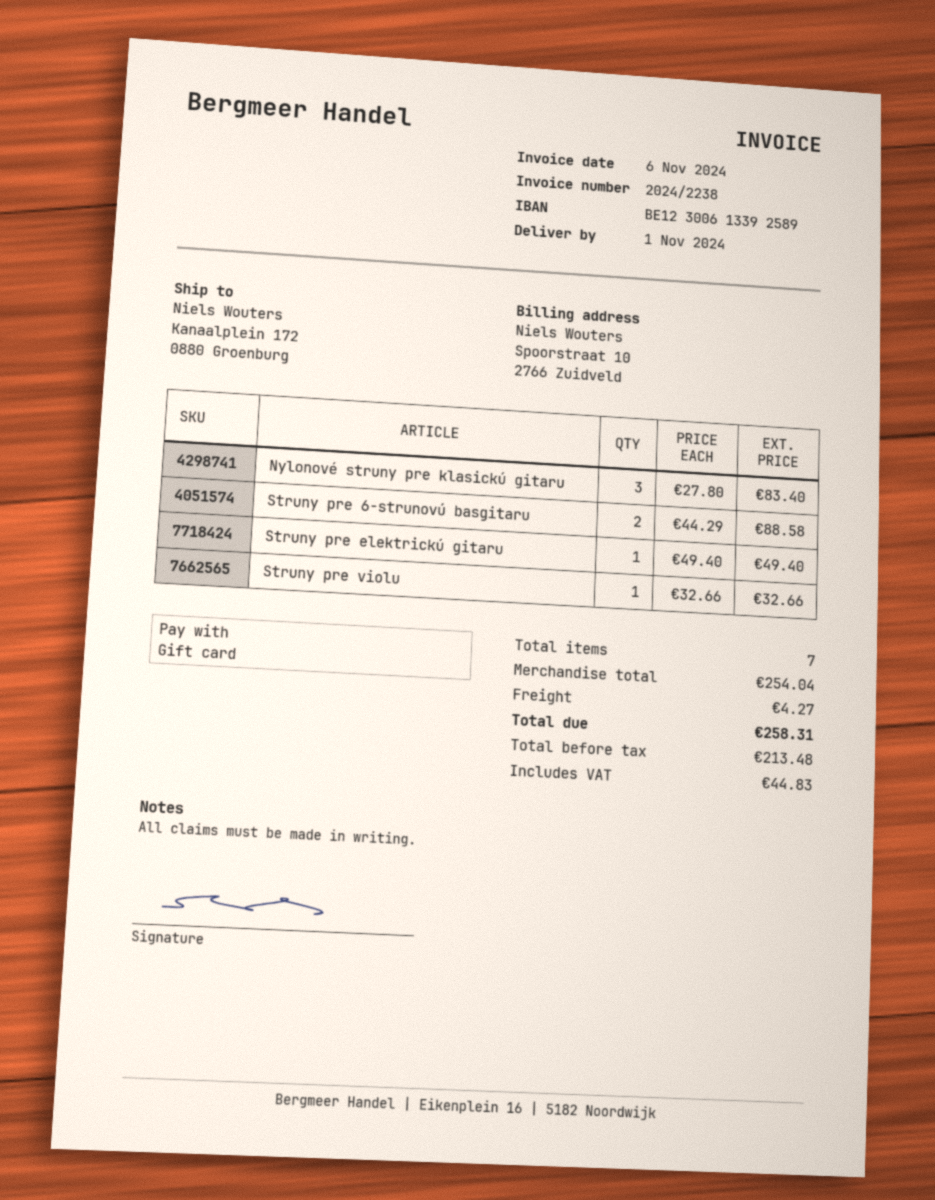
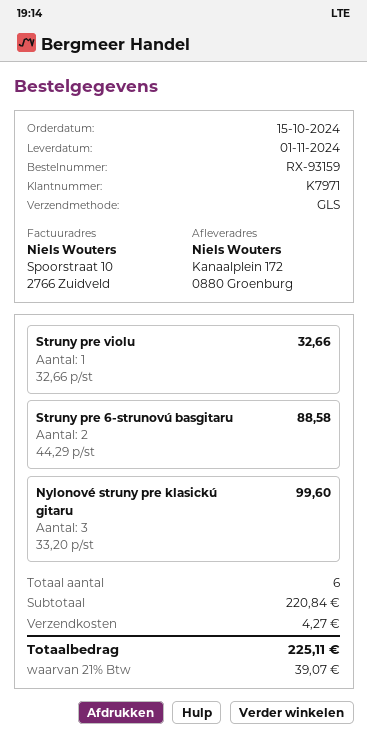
Nylonové struny pre klasickú gitaru: 3 x 27.80 = 83.40 -> 3 x 33.20 = 99.60
Struny pre elektrickú gitaru: 1 x 49.40 = 49.40 -> none
total quantity: 7 -> 6
subtotal: 254.04 -> 220.84
tax: 44.83 -> 39.07
total: 258.31 -> 225.11

